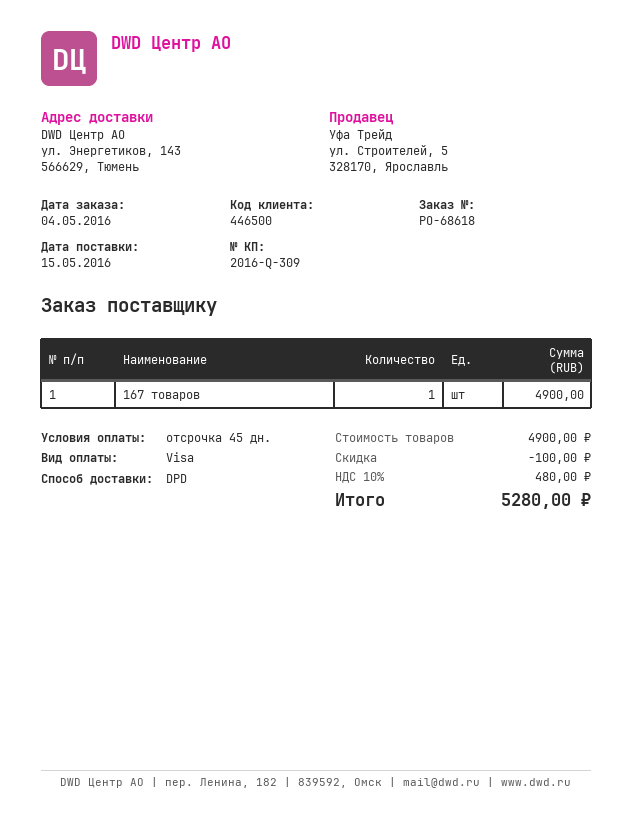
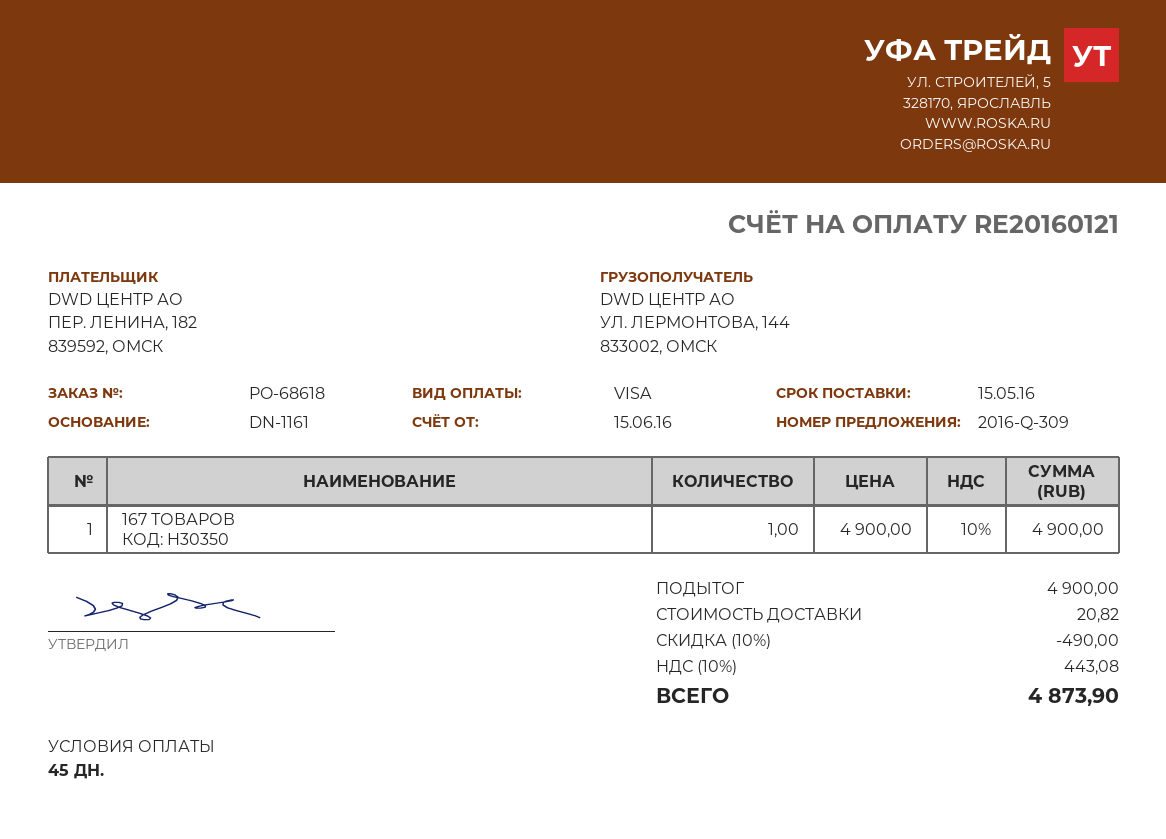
ship to: ул. Энергетиков, 143, 566629, Тюмень -> УЛ. ЛЕРМОНТОВА, 144, 833002, ОМСК
discount: 100.00 -> 490.00
shipping: none -> 20.82
tax: 10% = 480.00 -> 10% = 443.08
total: 5280.00 -> 4873.90

